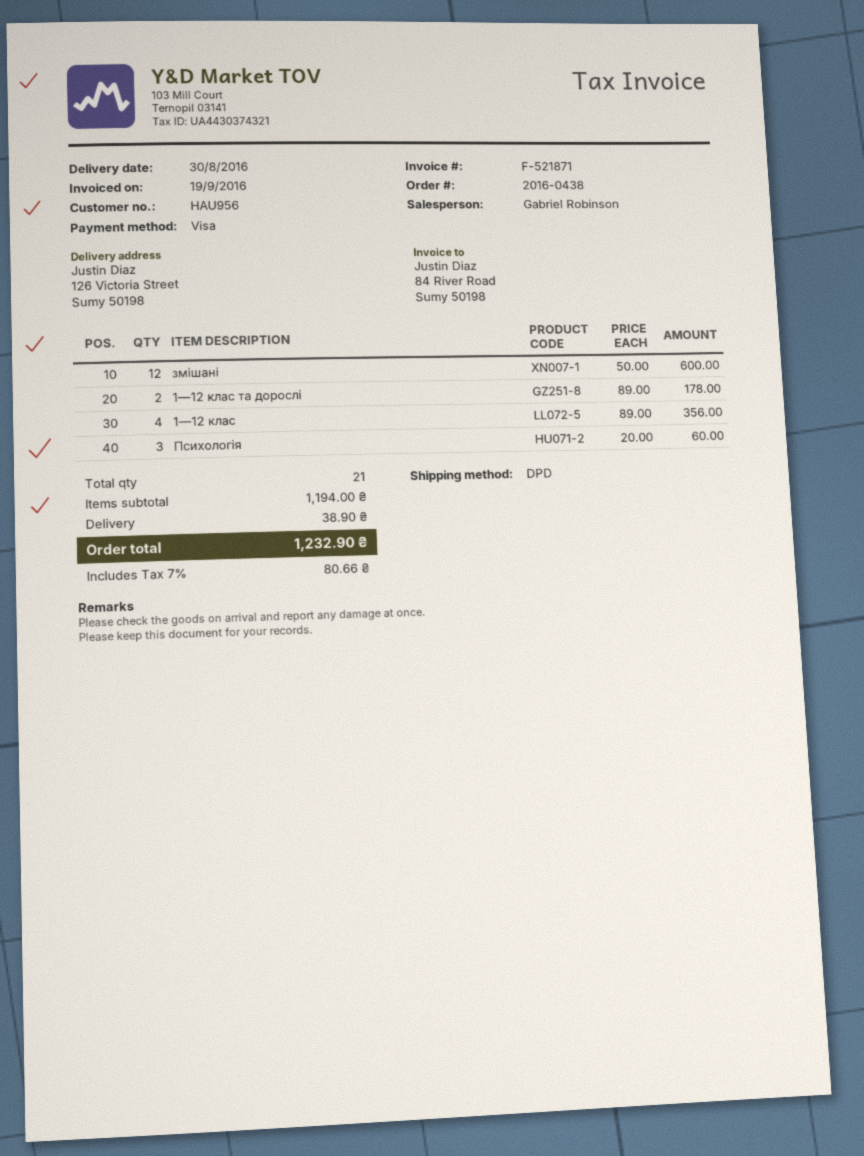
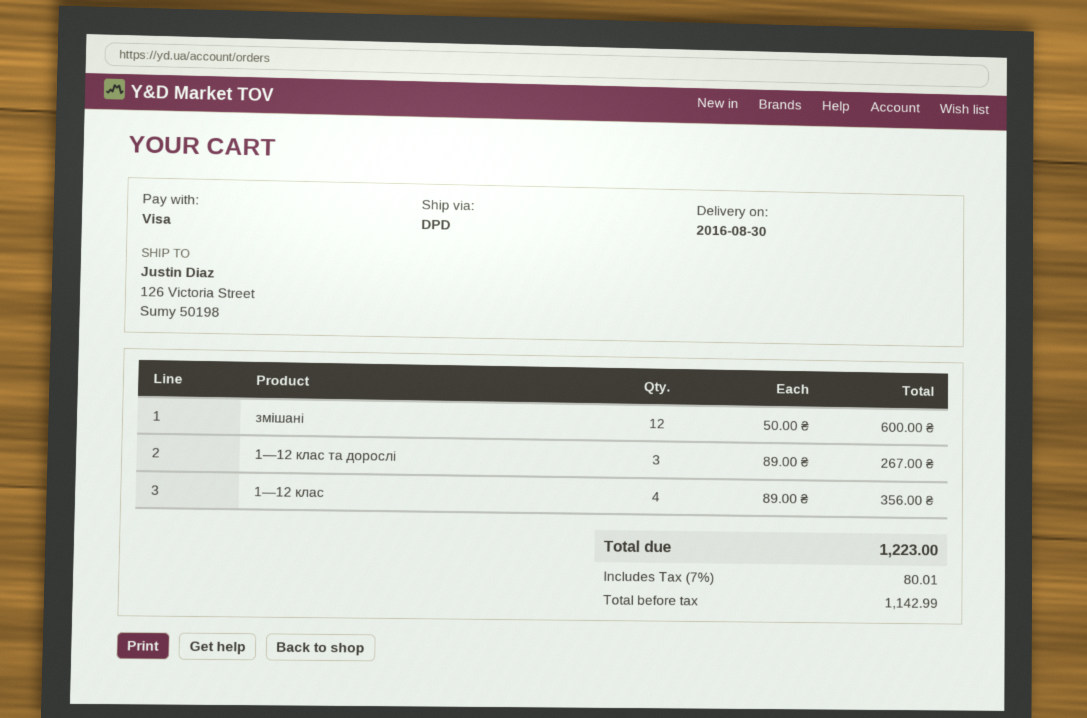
1—12 клас та дорослі: 2 x 89.00 = 178.00 -> 3 x 89.00 = 267.00
Психологія: 3 x 20.00 = 60.00 -> none
shipping: 38.90 -> none
tax: 7% = 80.66 -> 7% = 80.01
total: 1232.90 -> 1223.00

